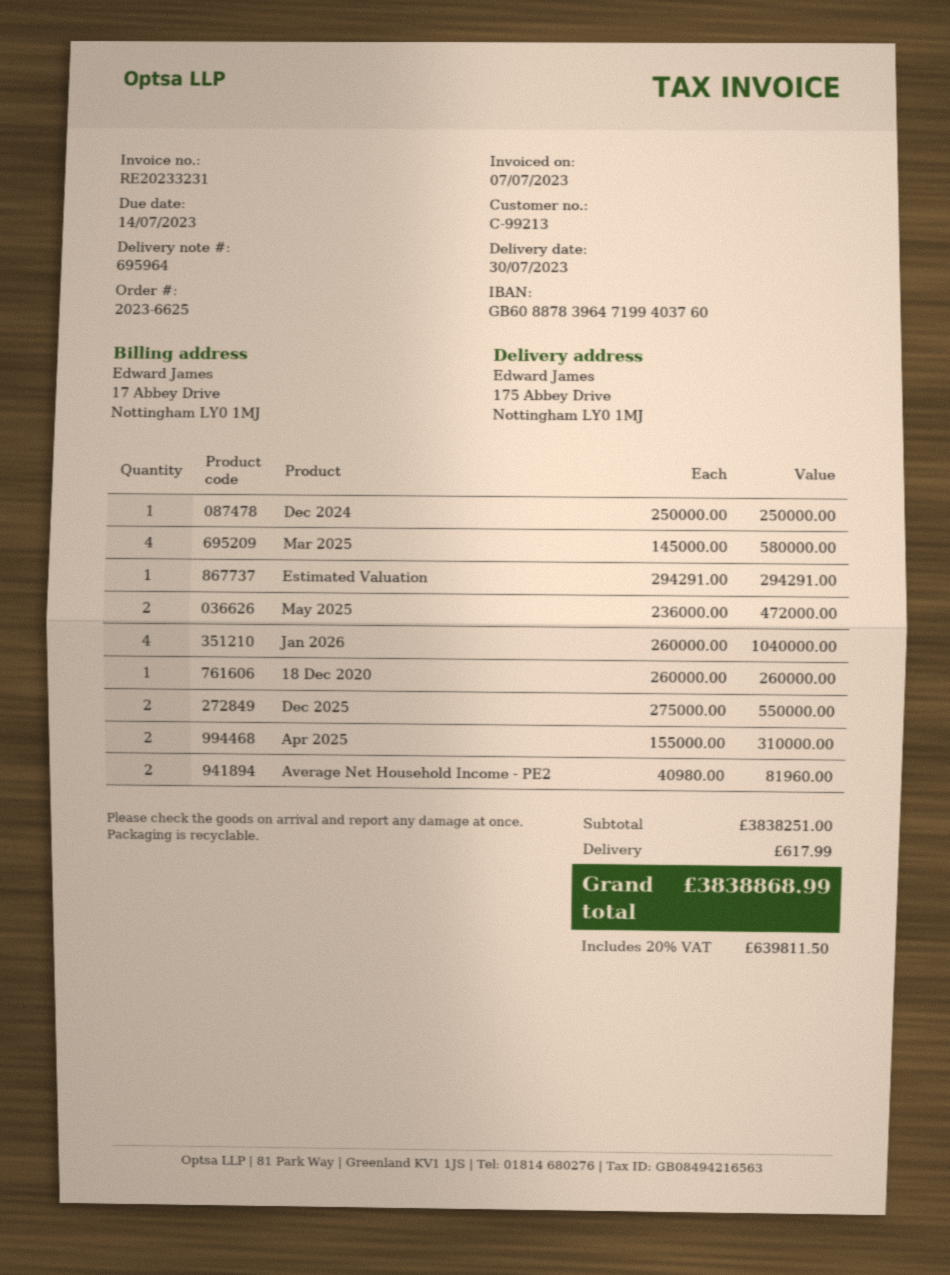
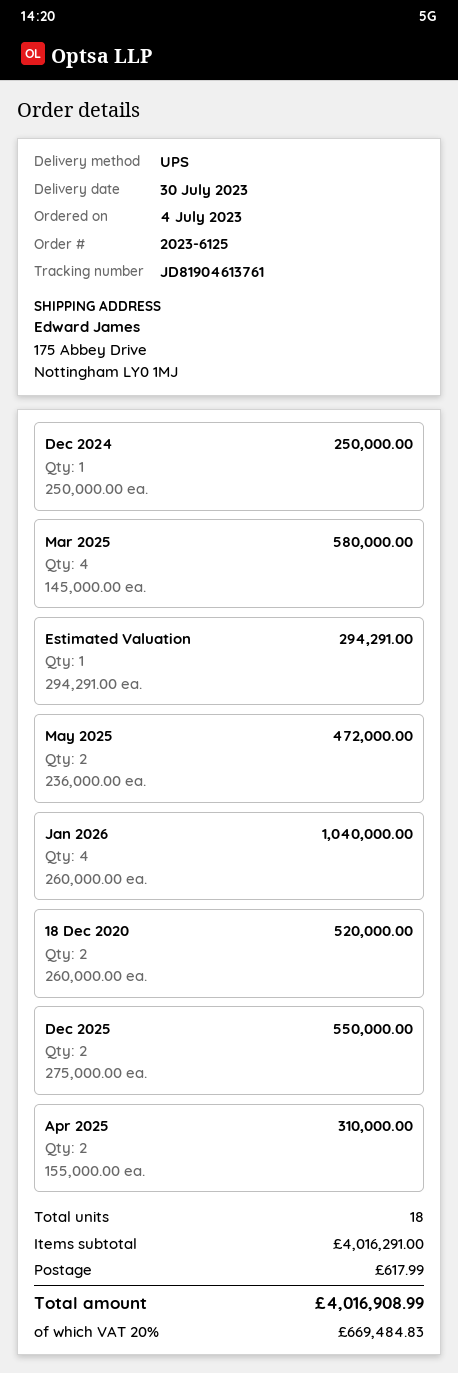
order number: 2023-6625 -> 2023-6125
18 Dec 2020: 1 x 260000.00 = 260000.00 -> 2 x 260000.00 = 520000.00
Average Net Household Income - PE2: 2 x 40980.00 = 81960.00 -> none
subtotal: 3838251.00 -> 4016291.00
tax: 20% = 639811.50 -> 20% = 669484.83
total: 3838868.99 -> 4016908.99

